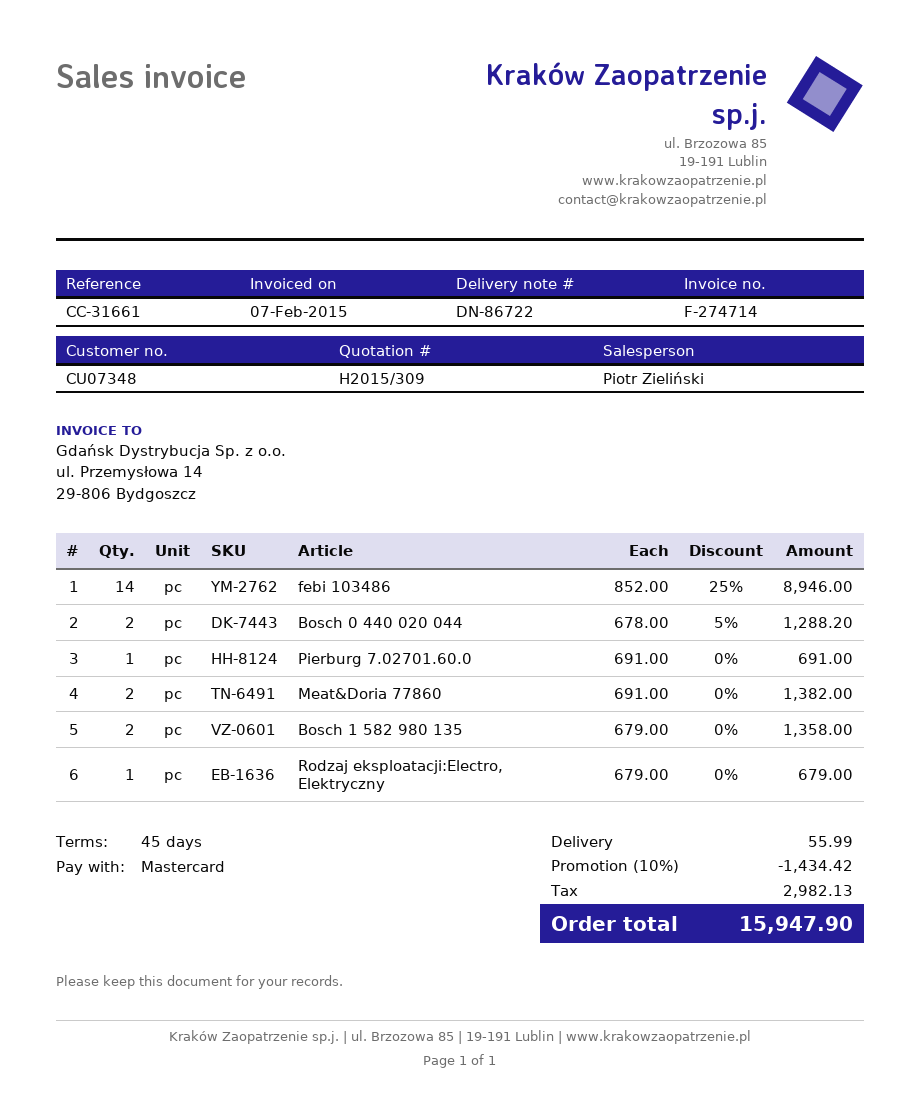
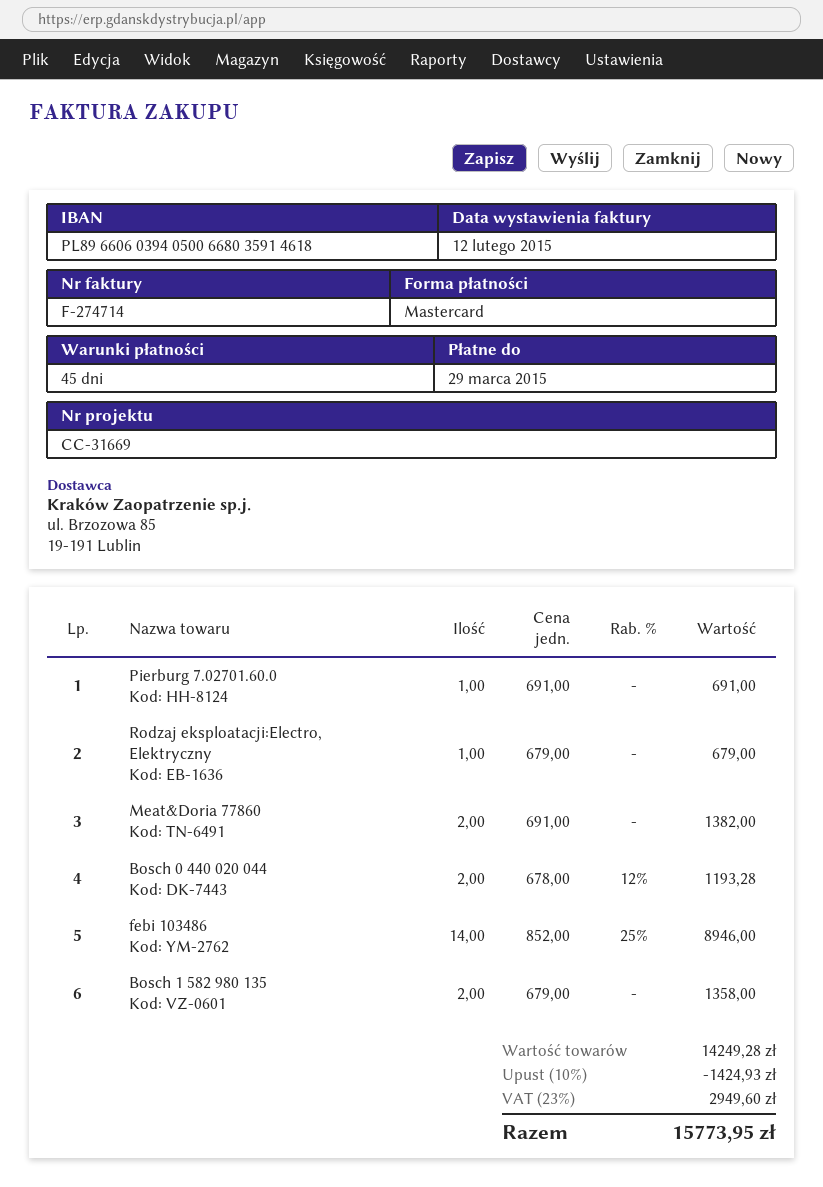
invoice date: 2015-02-07 -> 2015-02-12
reference: CC-31661 -> CC-31669
Bosch 0 440 020 044: 2 x 678.00 - 5% = 1288.20 -> 2 x 678.00 - 12% = 1193.28
discount: 10% = 1434.42 -> 10% = 1424.93
shipping: 55.99 -> none
tax: 2982.13 -> 2949.60
total: 15947.90 -> 15773.95

